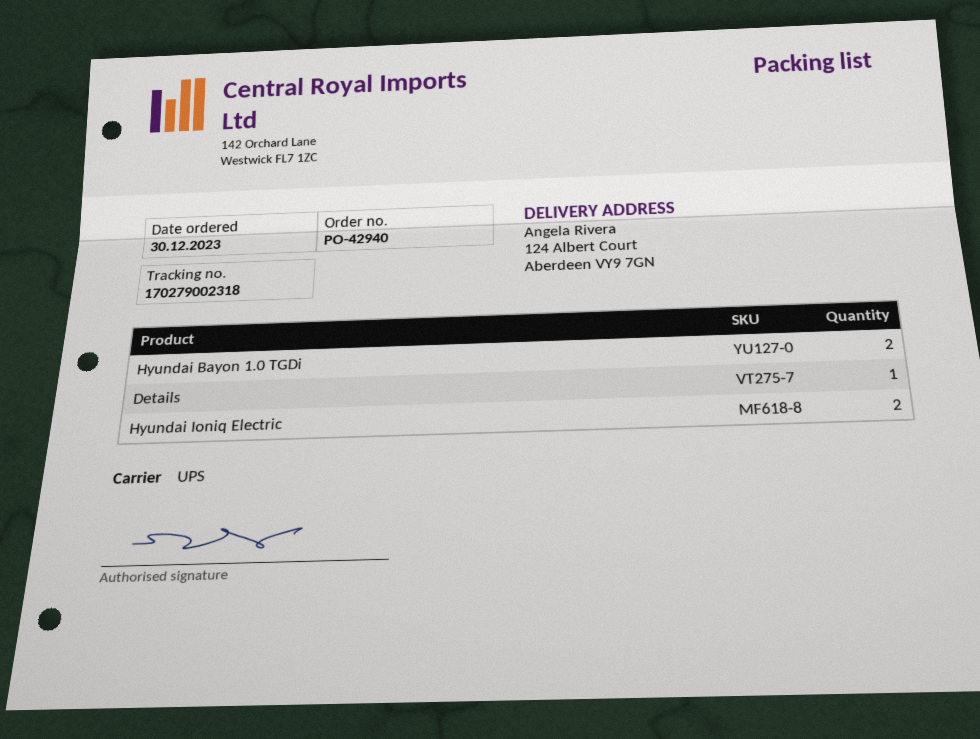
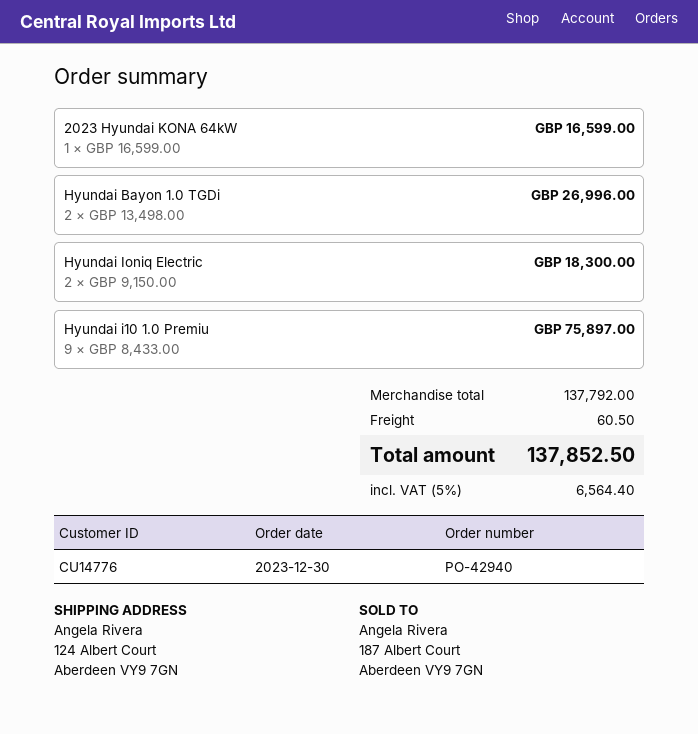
Details: 1 -> none
2023 Hyundai KONA 64kW: none -> 1
Hyundai i10 1.0 Premiu: none -> 9

